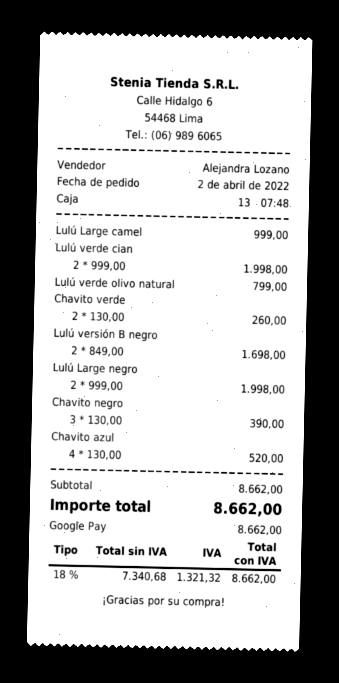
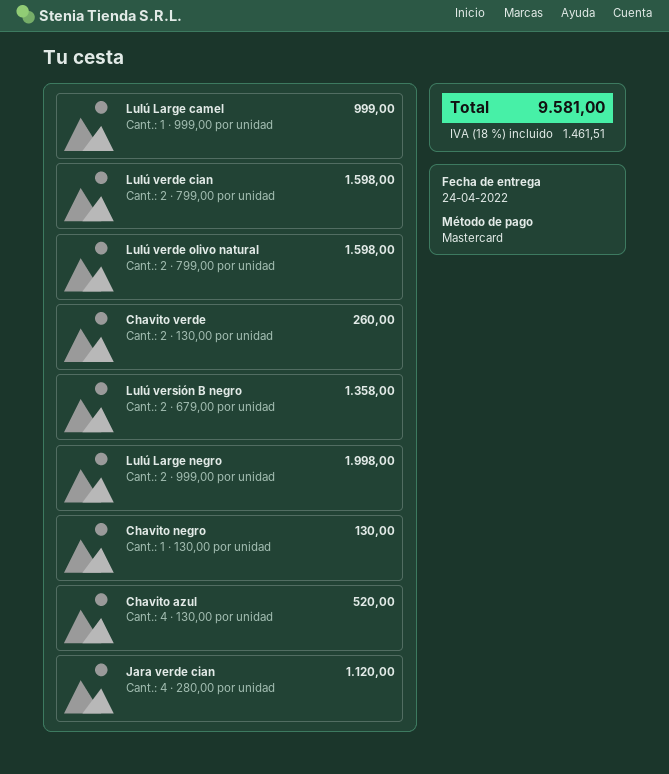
payment method: Google Pay -> Mastercard
Lulú verde cian: 2 x 999.00 = 1998.00 -> 2 x 799.00 = 1598.00
Lulú verde olivo natural: 1 x 799.00 = 799.00 -> 2 x 799.00 = 1598.00
Lulú versión B negro: 2 x 849.00 = 1698.00 -> 2 x 679.00 = 1358.00
Chavito negro: 3 x 130.00 = 390.00 -> 1 x 130.00 = 130.00
Jara verde cian: none -> 4 x 280.00 = 1120.00
tax: 18% = 1321.32 -> 18% = 1461.51
total: 8662.00 -> 9581.00

